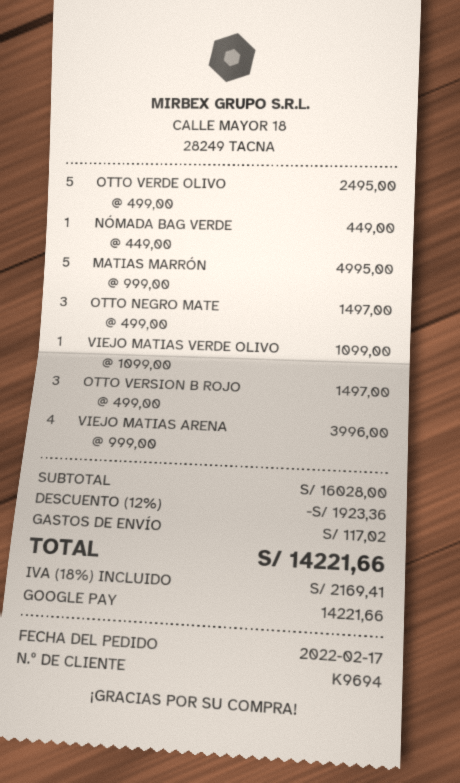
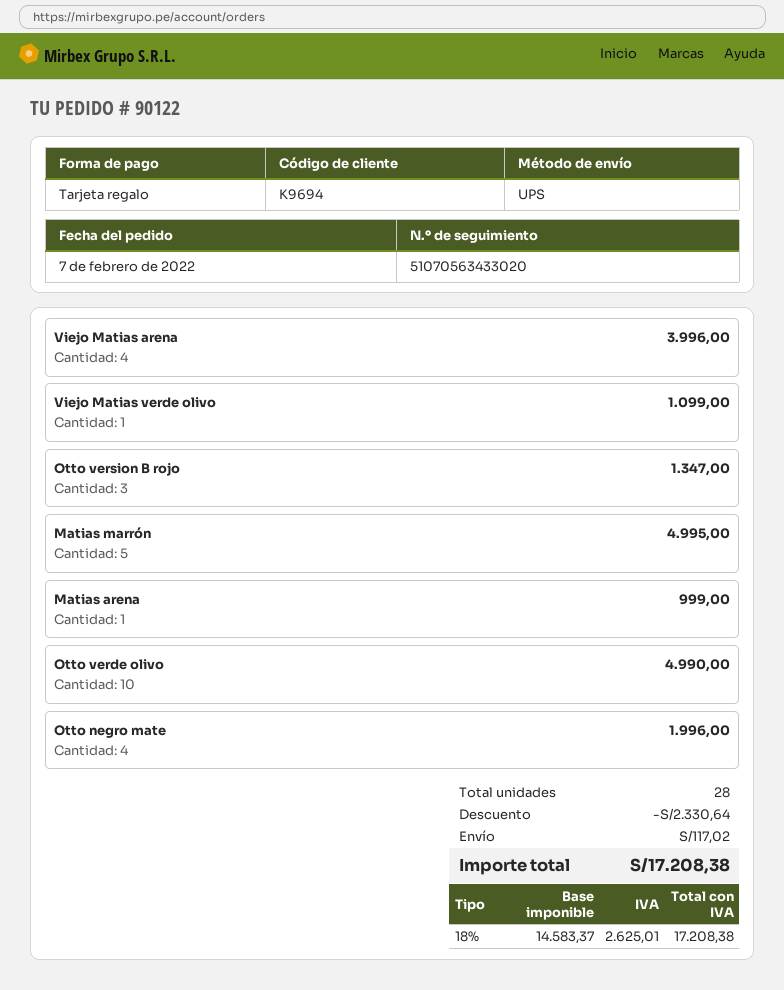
order date: 2022-02-17 -> 2022-02-07
payment method: Google Pay -> gift card
OTTO VERDE OLIVO: 5 for 2495.00 -> 10 for 4990.00
NÓMADA BAG VERDE: 1 for 449.00 -> none
OTTO NEGRO MATE: 3 for 1497.00 -> 4 for 1996.00
OTTO VERSION B ROJO: 3 for 1497.00 -> 3 for 1347.00
Matias arena: none -> 1 for 999.00
discount: 1923.36 -> 2330.64
tax: 18% = 2169.41 -> 18% = 2625.01
total: 14221.66 -> 17208.38

